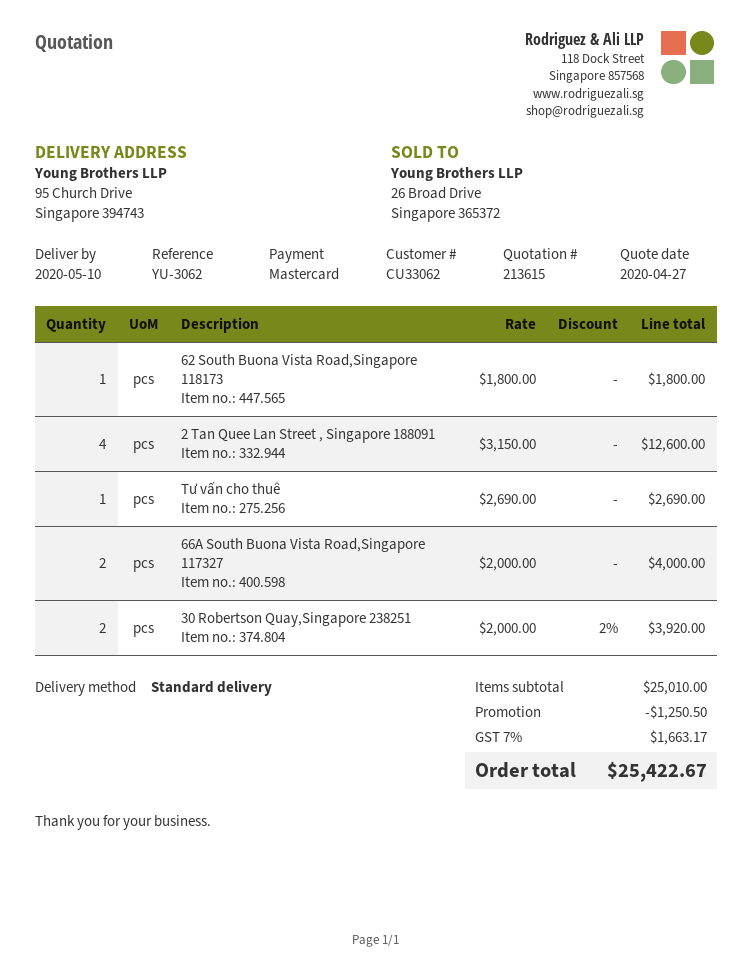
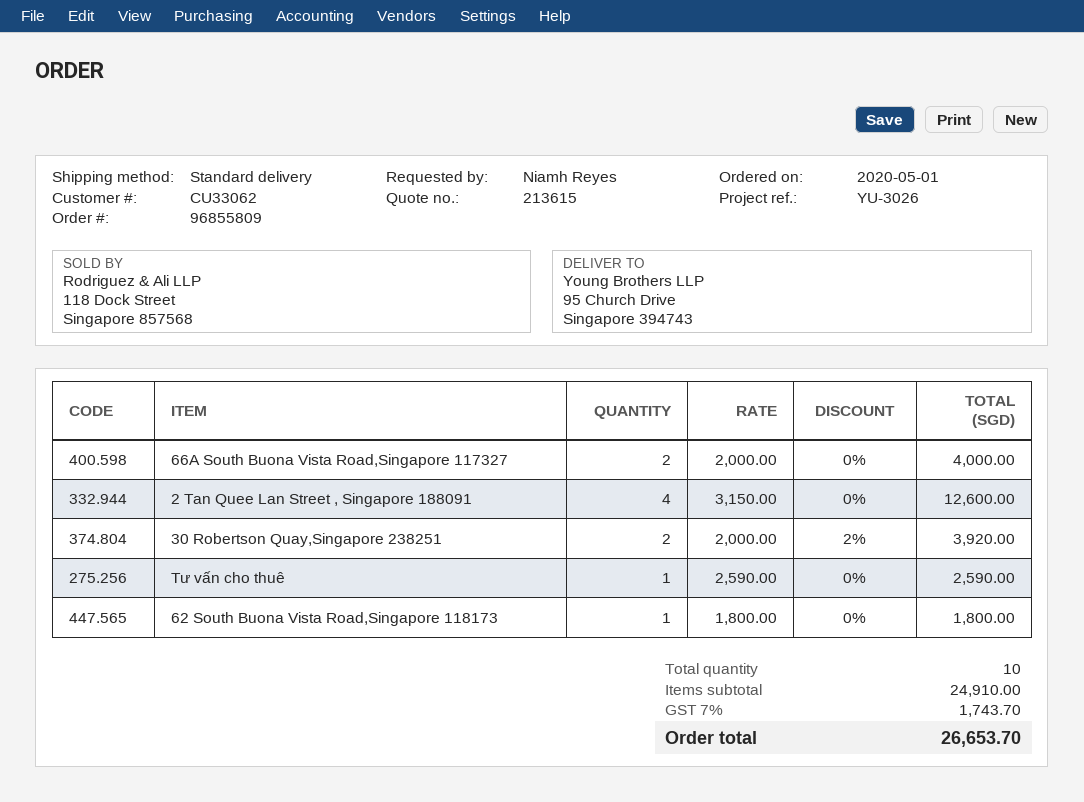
reference: YU-3062 -> YU-3026
Tư vấn cho thuê: 1 x 2690.00 = 2690.00 -> 1 x 2590.00 = 2590.00
subtotal: 25010.00 -> 24910.00
discount: 1250.50 -> none
tax: 7% = 1663.17 -> 7% = 1743.70
total: 25422.67 -> 26653.70

